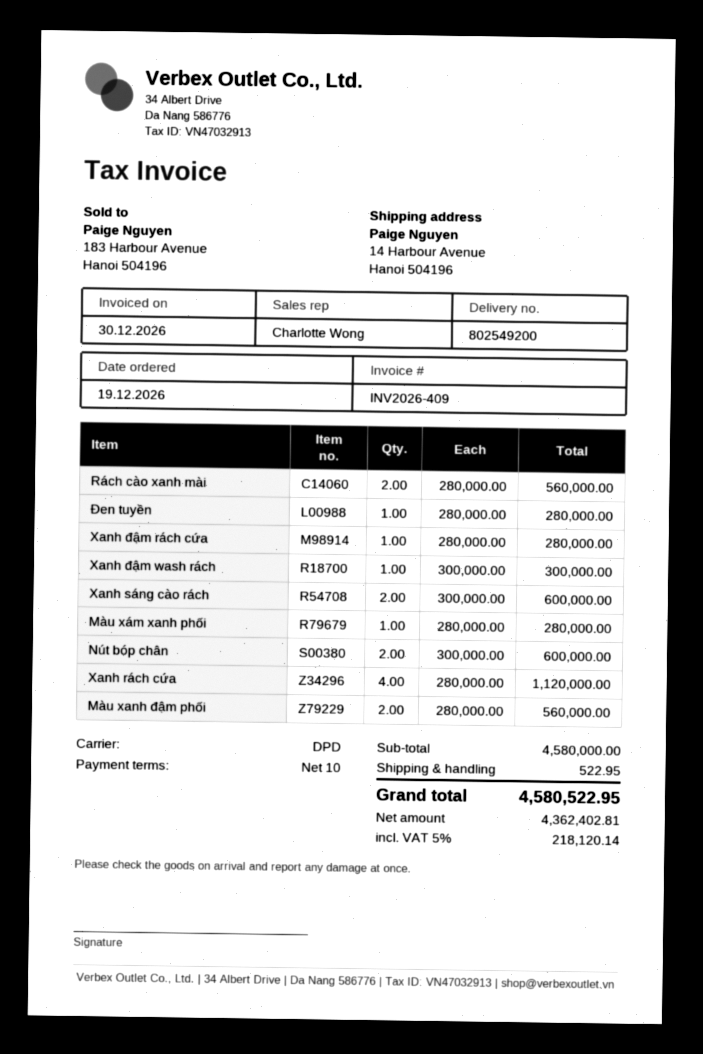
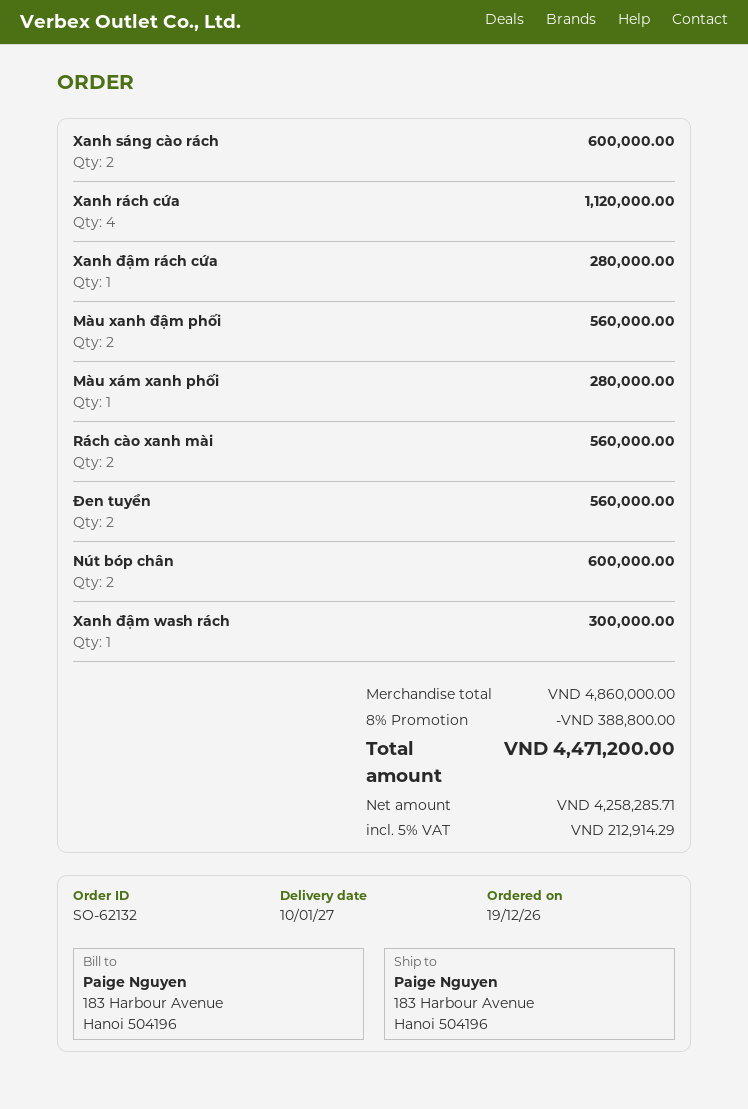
ship to: 14 Harbour Avenue, Hanoi 504196 -> 183 Harbour Avenue, Hanoi 504196
Đen tuyền: 1 for 280000.00 -> 2 for 560000.00
subtotal: 4580000.00 -> 4860000.00
discount: none -> 8% = 388800.00
shipping: 522.95 -> none
net: 4362402.81 -> 4258285.71
tax: 5% = 218120.14 -> 5% = 212914.29
total: 4580522.95 -> 4471200.00

